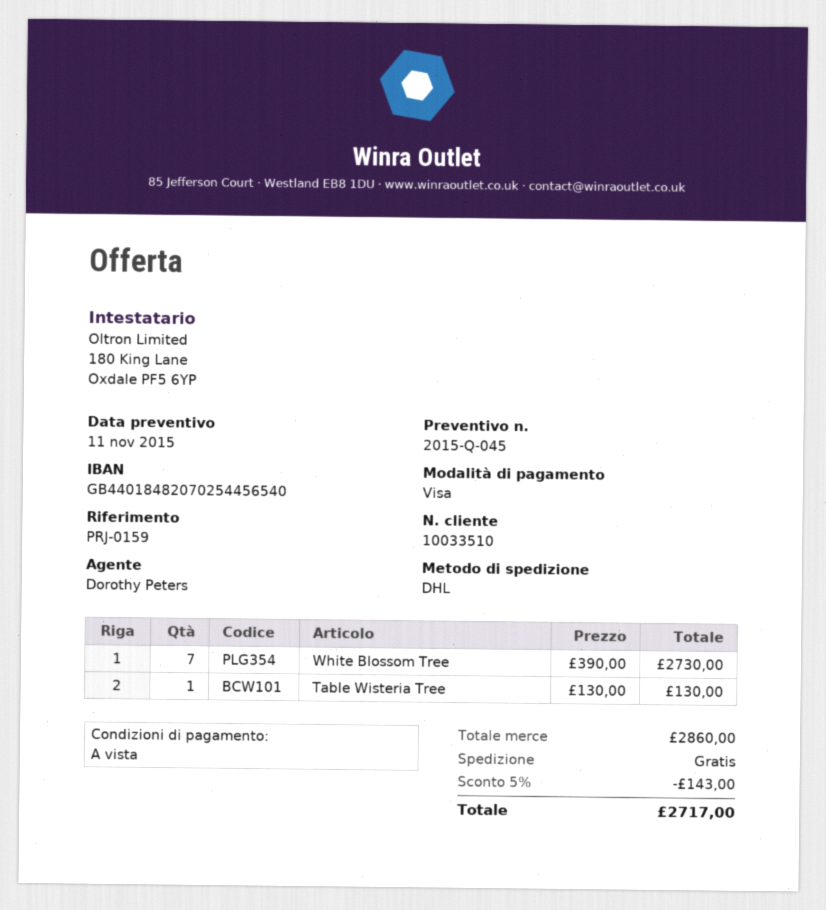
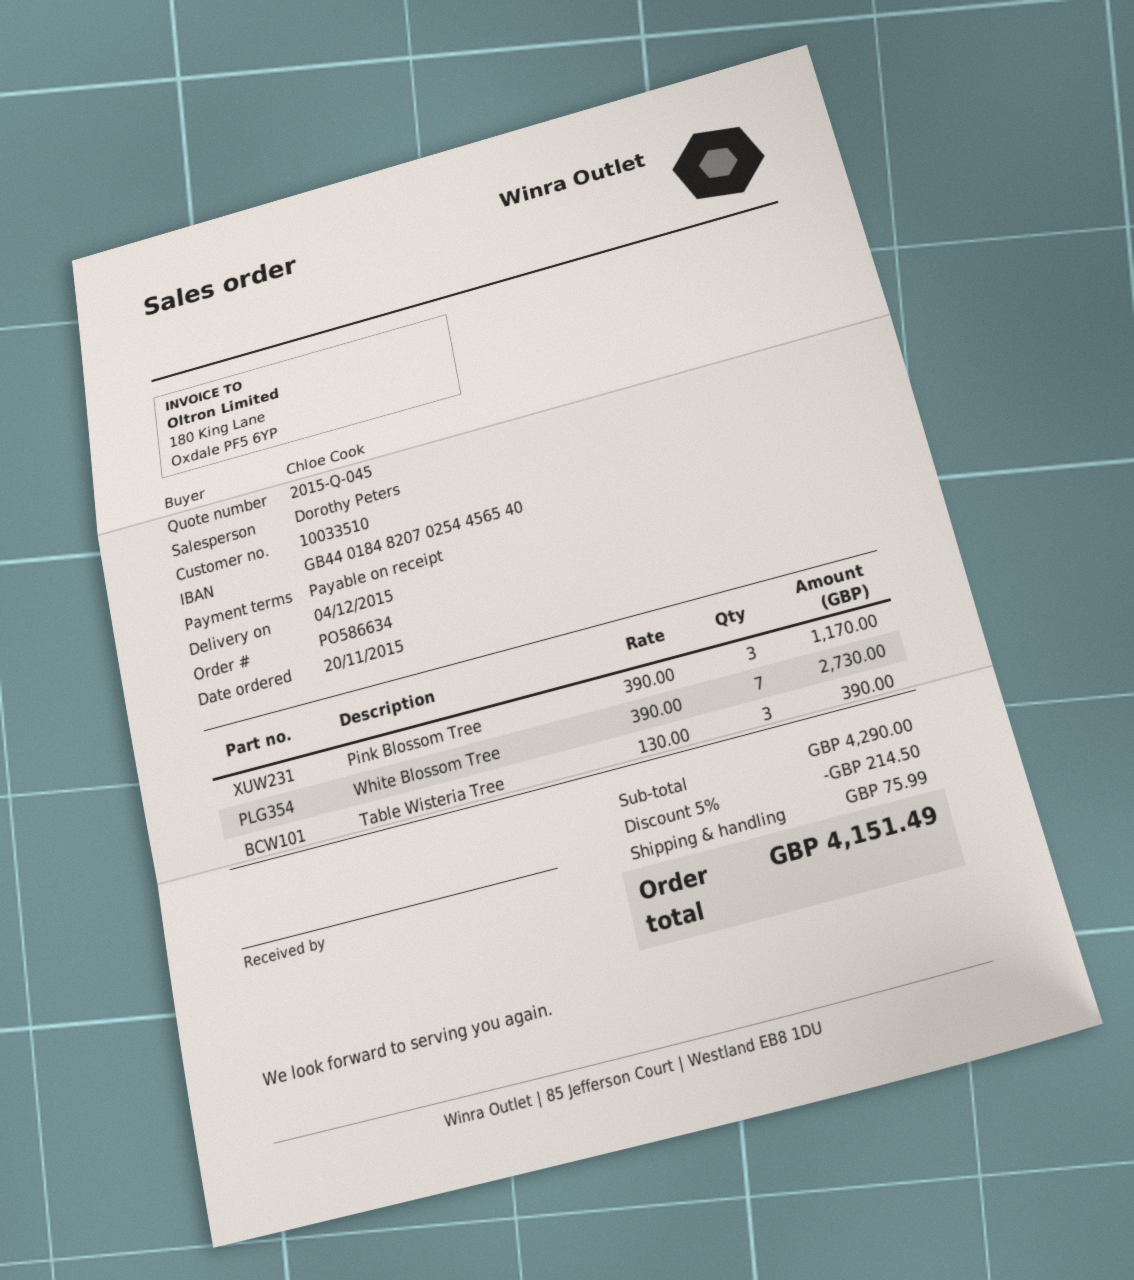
Table Wisteria Tree: 1 x 130.00 = 130.00 -> 3 x 130.00 = 390.00
Pink Blossom Tree: none -> 3 x 390.00 = 1170.00
subtotal: 2860.00 -> 4290.00
discount: 5% = 143.00 -> 5% = 214.50
shipping: 0.00 -> 75.99
total: 2717.00 -> 4151.49

